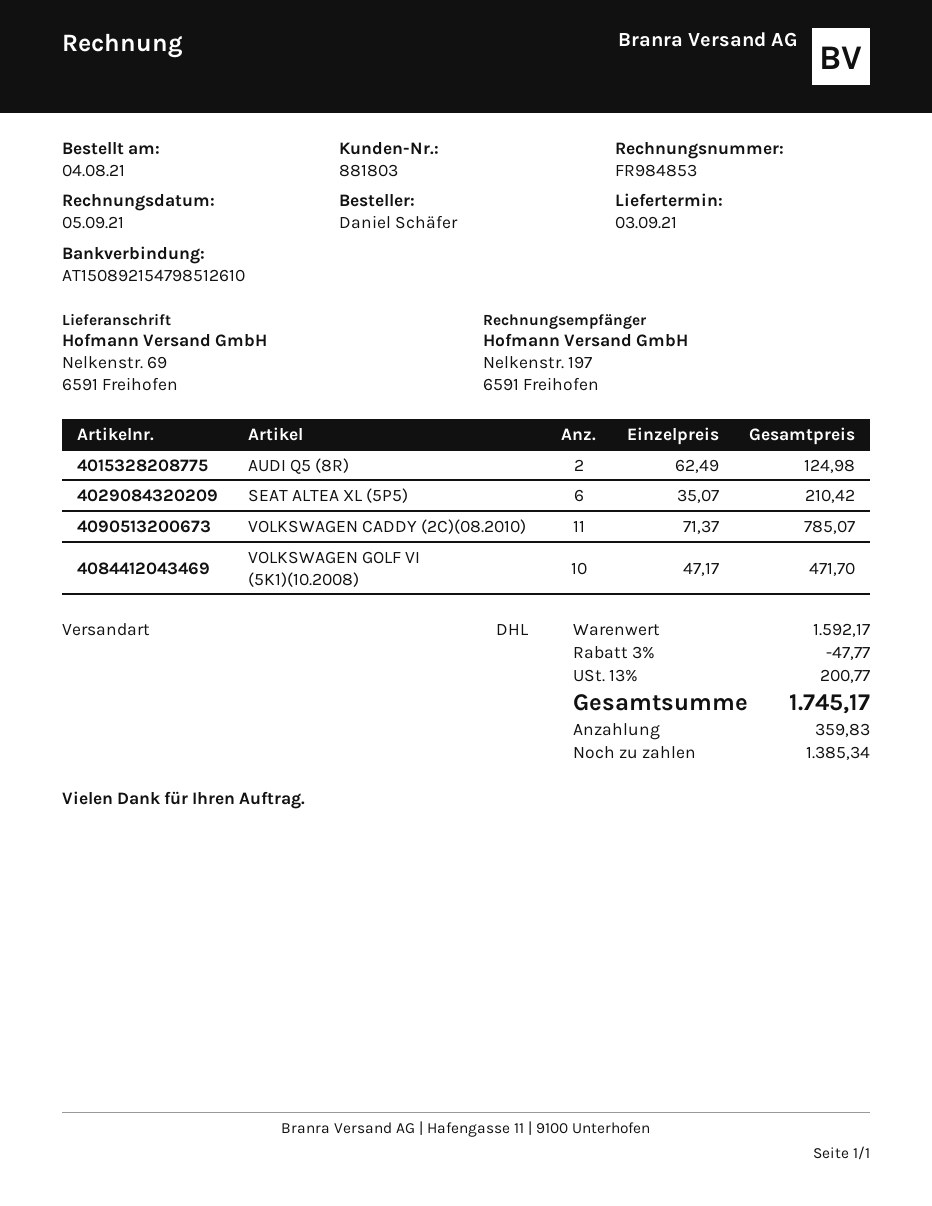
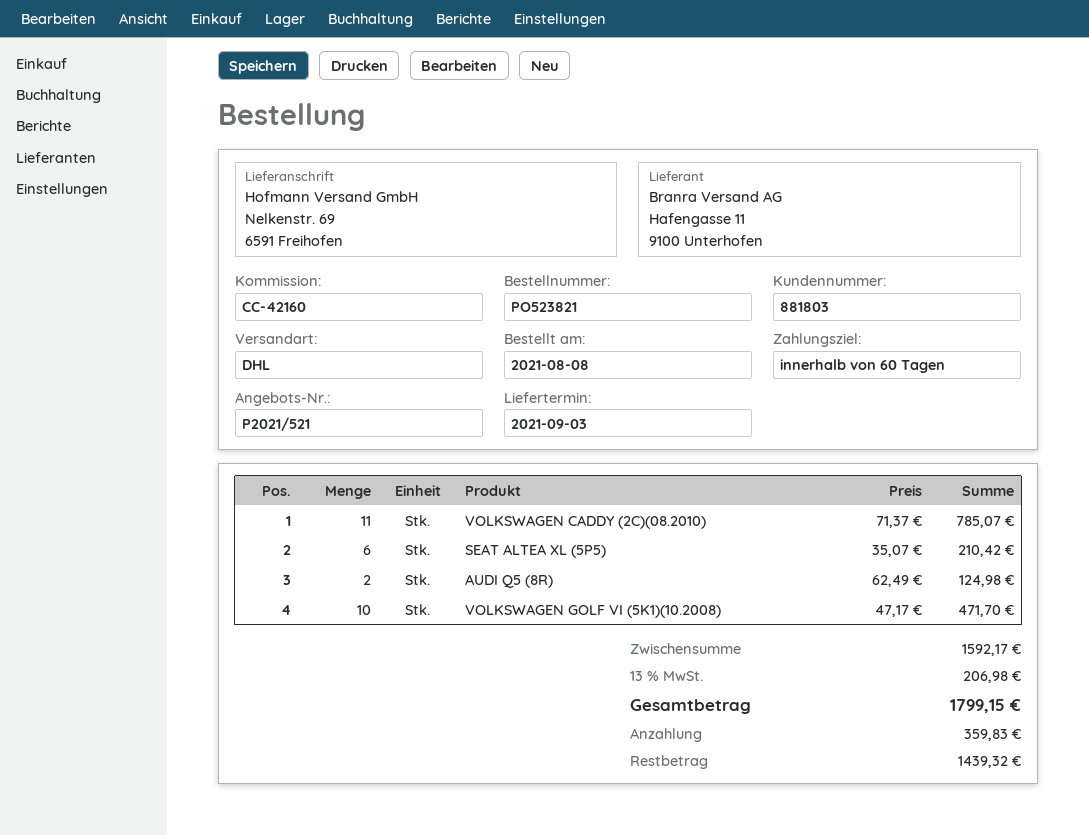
order date: 2021-08-04 -> 2021-08-08
discount: 3% = 47.77 -> none
tax: 13% = 200.77 -> 13% = 206.98
total: 1745.17 -> 1799.15
balance: 1385.34 -> 1439.32

